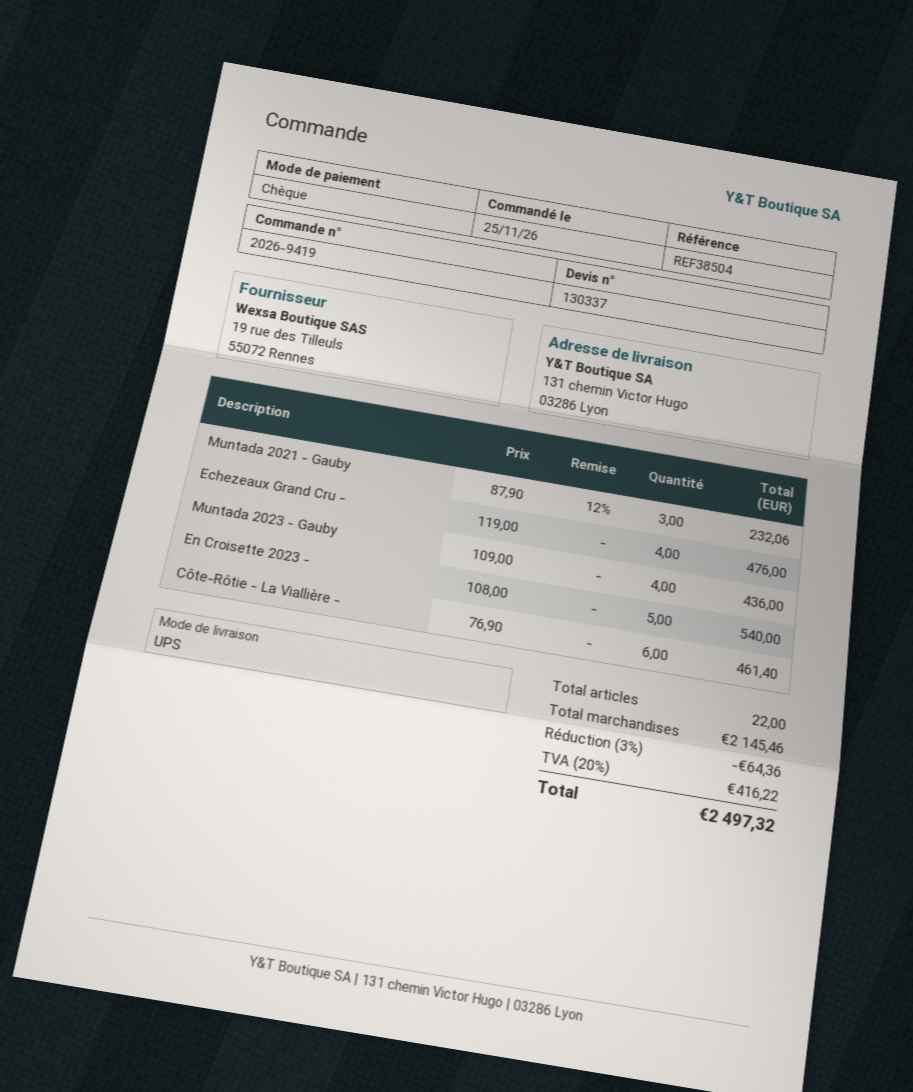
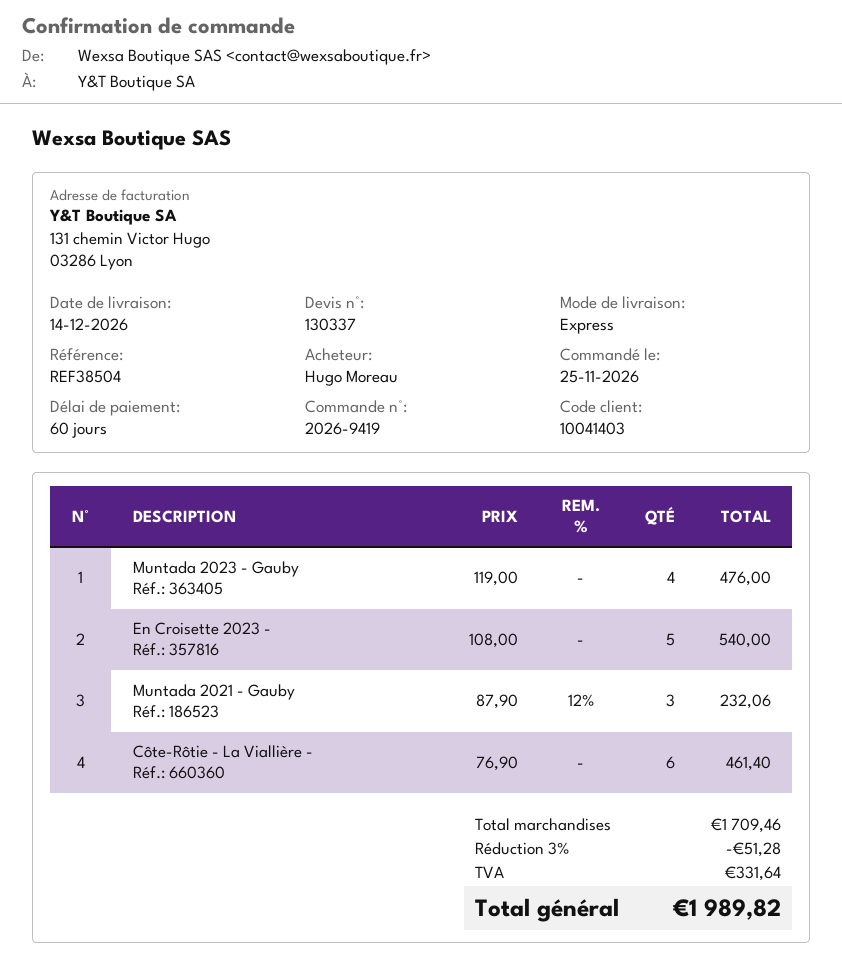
shipping method: UPS -> express
Echezeaux Grand Cru -: 4 x 119.00 = 476.00 -> none
Muntada 2023 - Gauby: 4 x 109.00 = 436.00 -> 4 x 119.00 = 476.00
subtotal: 2145.46 -> 1709.46
discount: 3% = 64.36 -> 3% = 51.28
tax: 416.22 -> 331.64
total: 2497.32 -> 1989.82

